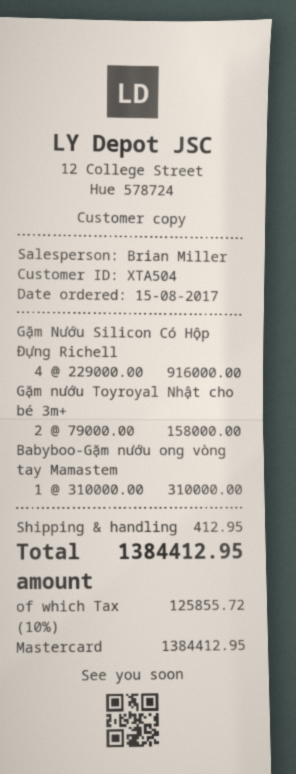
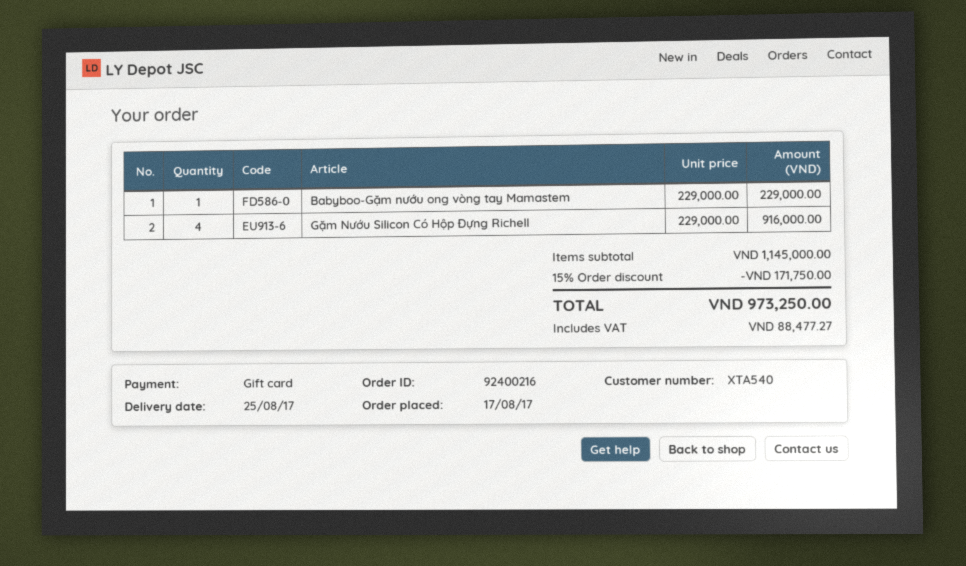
order date: 2017-08-15 -> 2017-08-17
customer number: XTA504 -> XTA540
payment method: Mastercard -> gift card
Gặm nướu Toyroyal Nhật cho bé 3m+: 2 x 79000.00 = 158000.00 -> none
Babyboo-Gặm nướu ong vòng tay Mamastem: 1 x 310000.00 = 310000.00 -> 1 x 229000.00 = 229000.00
discount: none -> 15% = 171750.00
shipping: 412.95 -> none
tax: 125855.72 -> 88477.27
total: 1384412.95 -> 973250.00

